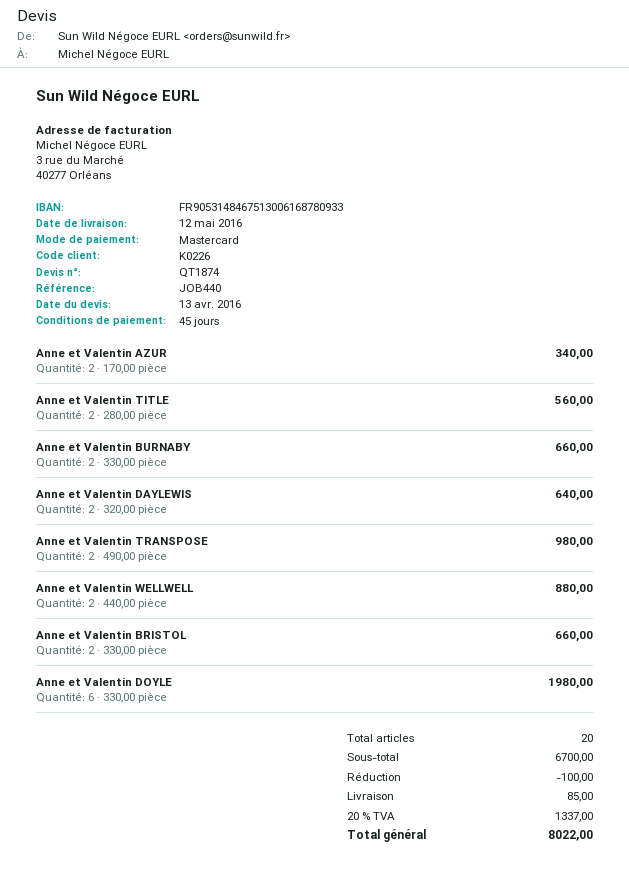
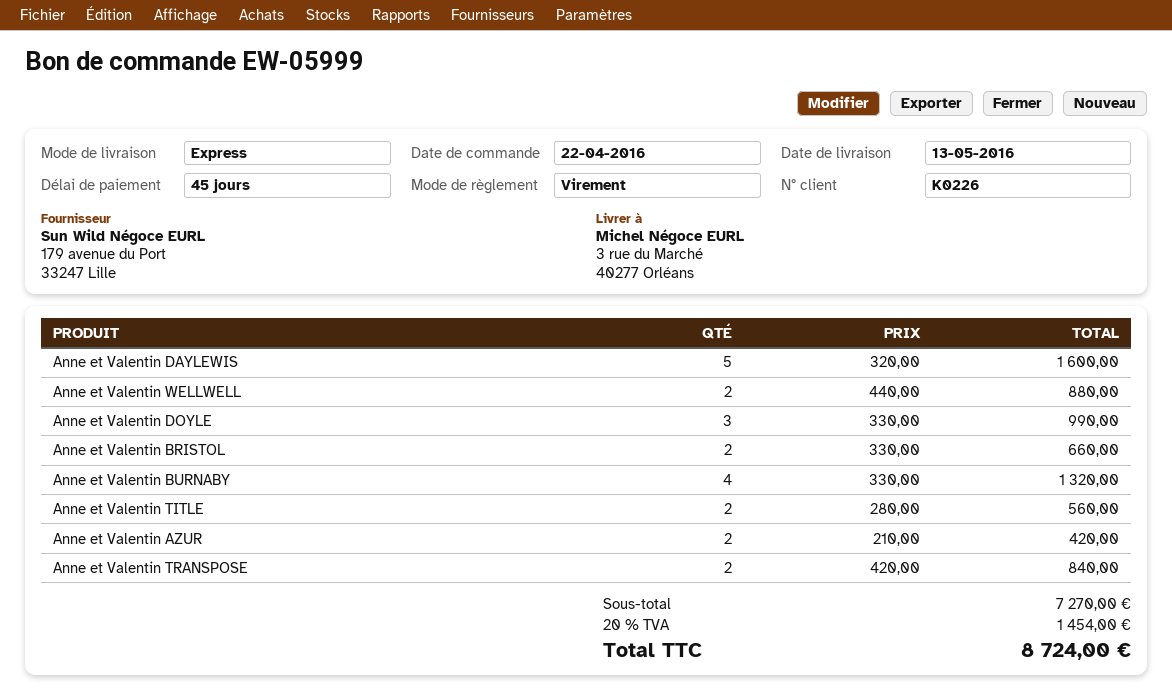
delivery date: 2016-05-12 -> 2016-05-13
payment method: Mastercard -> bank transfer
Anne et Valentin AZUR: 2 x 170.00 = 340.00 -> 2 x 210.00 = 420.00
Anne et Valentin BURNABY: 2 x 330.00 = 660.00 -> 4 x 330.00 = 1320.00
Anne et Valentin DAYLEWIS: 2 x 320.00 = 640.00 -> 5 x 320.00 = 1600.00
Anne et Valentin TRANSPOSE: 2 x 490.00 = 980.00 -> 2 x 420.00 = 840.00
Anne et Valentin DOYLE: 6 x 330.00 = 1980.00 -> 3 x 330.00 = 990.00
subtotal: 6700.00 -> 7270.00
discount: 100.00 -> none
shipping: 85.00 -> none
tax: 20% = 1337.00 -> 20% = 1454.00
total: 8022.00 -> 8724.00

